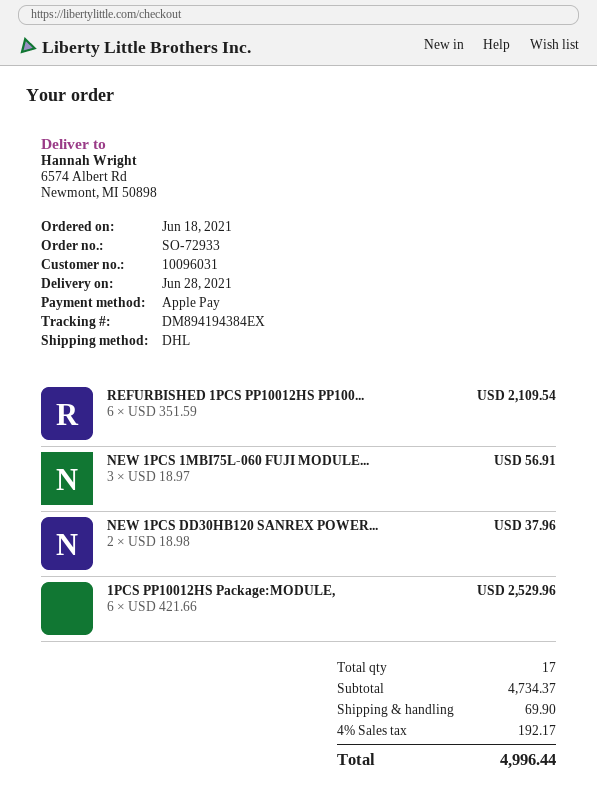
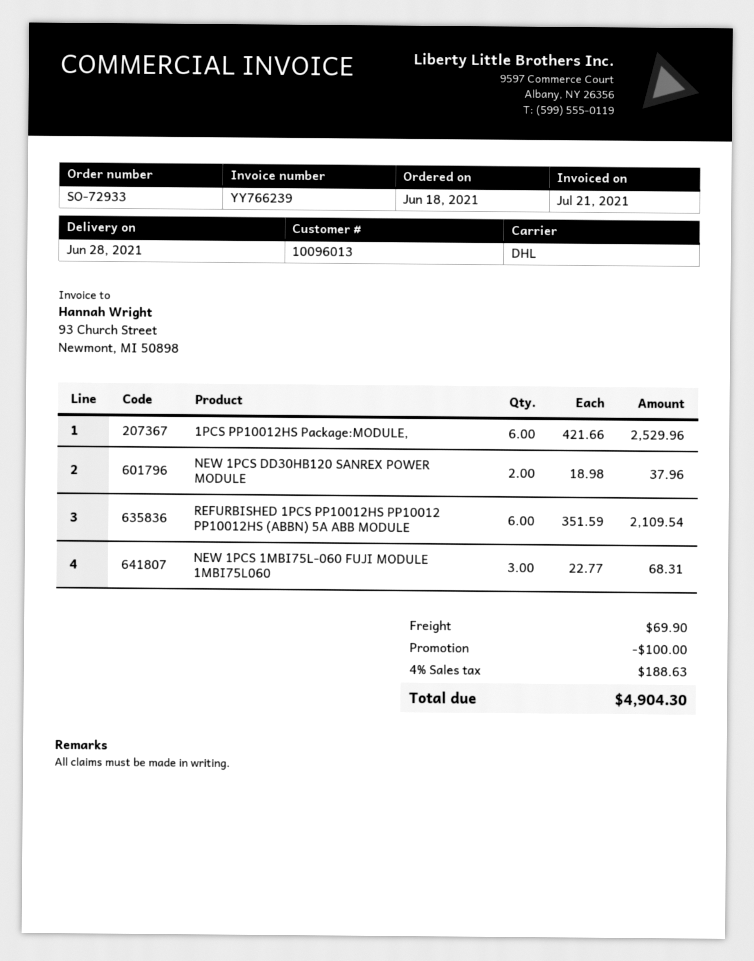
customer number: 10096031 -> 10096013
NEW 1PCS 1MBI75L-060 FUJI MODULE...: 3 x 18.97 = 56.91 -> 3 x 22.77 = 68.31
discount: none -> 100.00
tax: 4% = 192.17 -> 4% = 188.63
total: 4996.44 -> 4904.30

